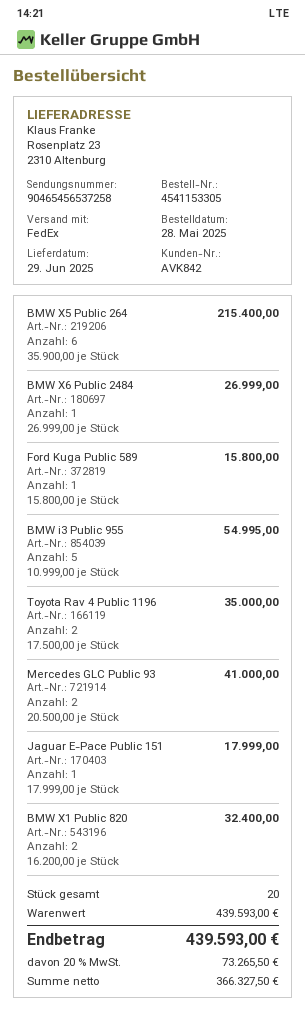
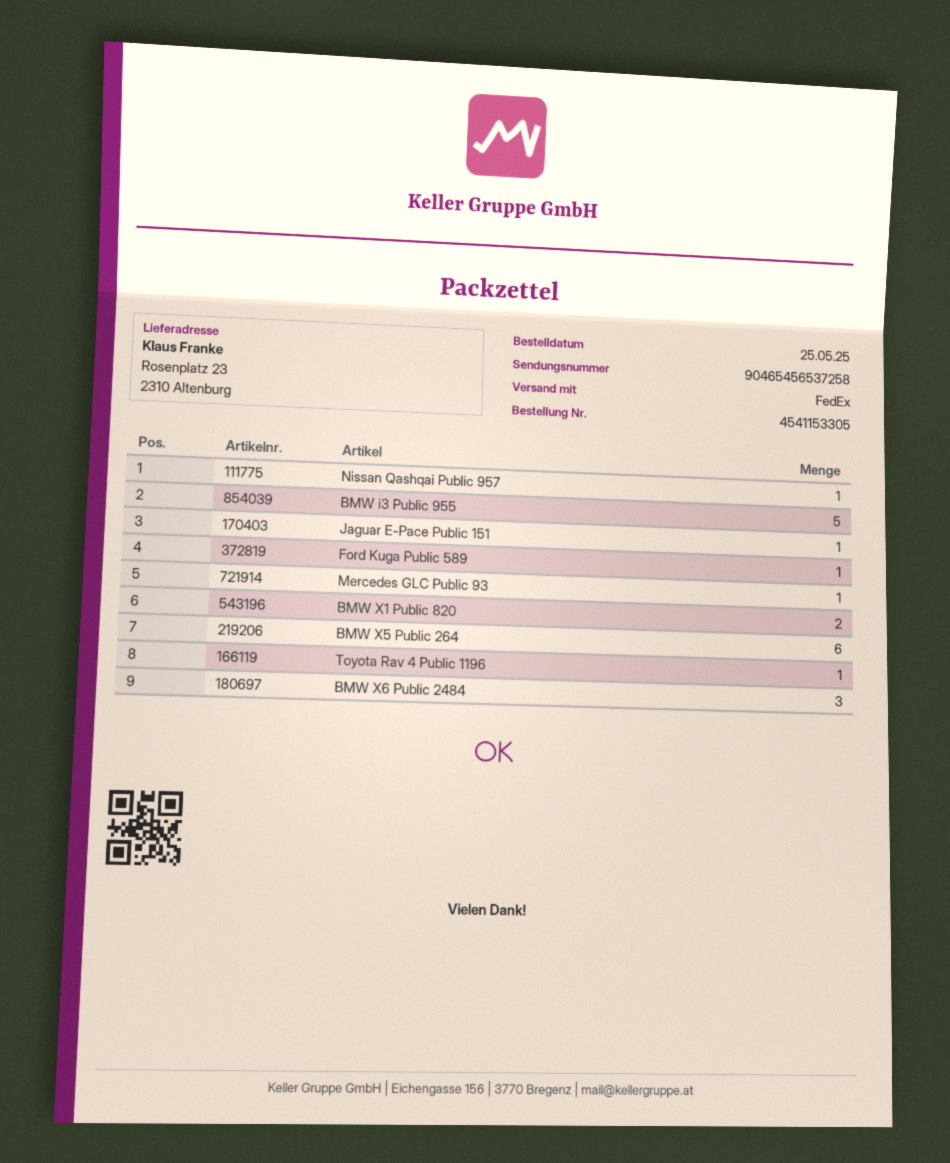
order date: 2025-05-28 -> 2025-05-25
BMW X6 Public 2484: 1 -> 3
Toyota Rav 4 Public 1196: 2 -> 1
Mercedes GLC Public 93: 2 -> 1
Nissan Qashqai Public 957: none -> 1

